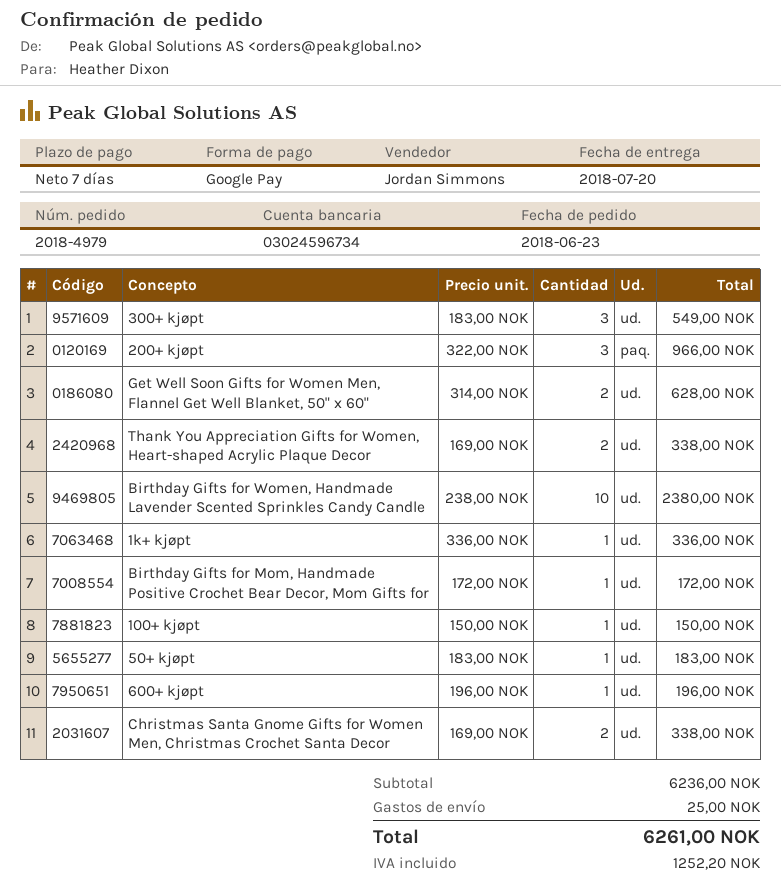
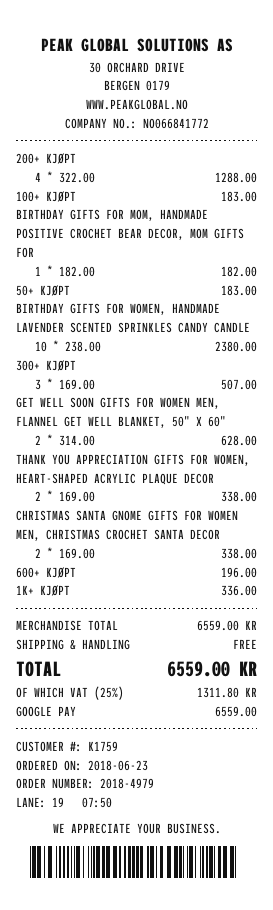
300+ kjøpt: 3 x 183.00 = 549.00 -> 3 x 169.00 = 507.00
200+ kjøpt: 3 x 322.00 = 966.00 -> 4 x 322.00 = 1288.00
Birthday Gifts for Mom, Handmade Positive Crochet Bear Decor, Mom Gifts for: 1 x 172.00 = 172.00 -> 1 x 182.00 = 182.00
100+ kjøpt: 1 x 150.00 = 150.00 -> 1 x 183.00 = 183.00
subtotal: 6236.00 -> 6559.00
shipping: 25.00 -> 0.00
tax: 1252.20 -> 1311.80
total: 6261.00 -> 6559.00

